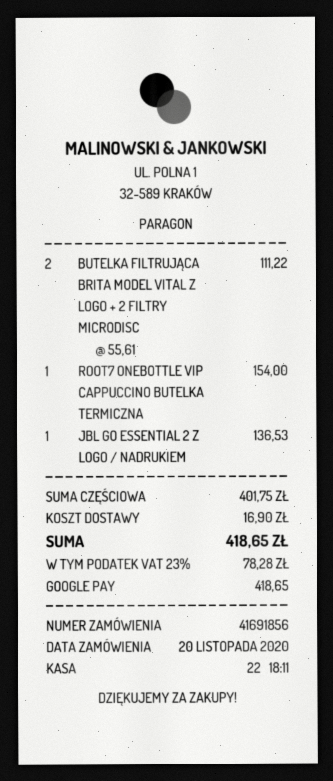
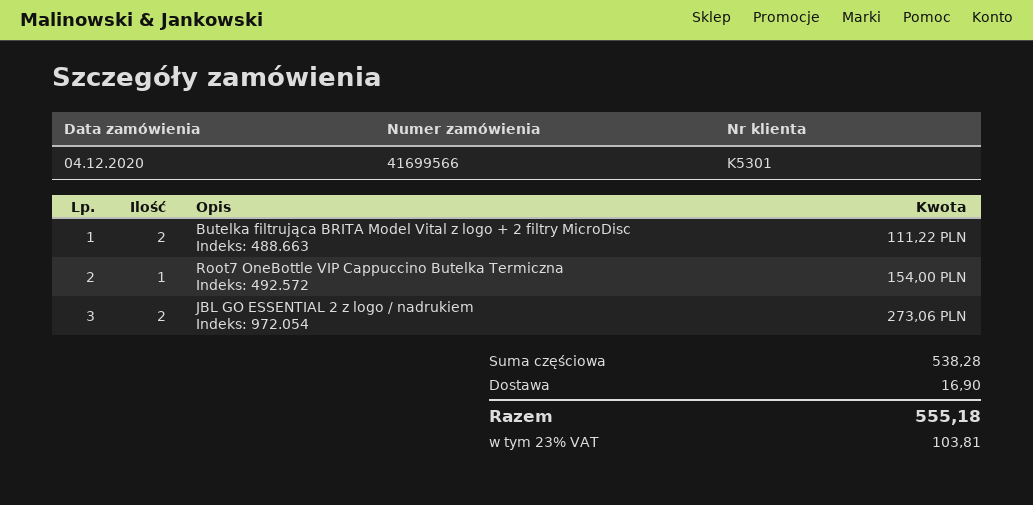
order number: 41691856 -> 41699566
order date: 2020-11-20 -> 2020-12-04
JBL GO ESSENTIAL 2 Z LOGO / NADRUKIEM: 1 for 136.53 -> 2 for 273.06
subtotal: 401.75 -> 538.28
tax: 23% = 78.28 -> 23% = 103.81
total: 418.65 -> 555.18

